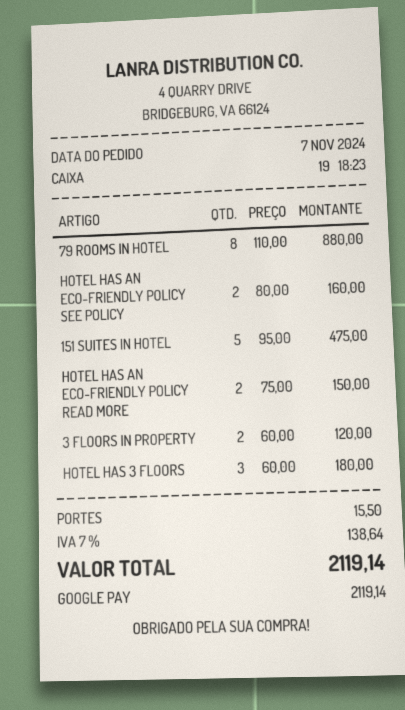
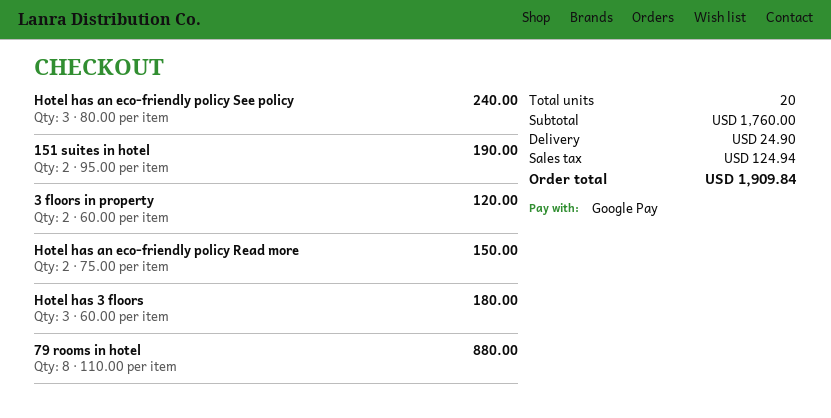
HOTEL HAS AN ECO-FRIENDLY POLICY SEE POLICY: 2 x 80.00 = 160.00 -> 3 x 80.00 = 240.00
151 SUITES IN HOTEL: 5 x 95.00 = 475.00 -> 2 x 95.00 = 190.00
shipping: 15.50 -> 24.90
tax: 138.64 -> 124.94
total: 2119.14 -> 1909.84

